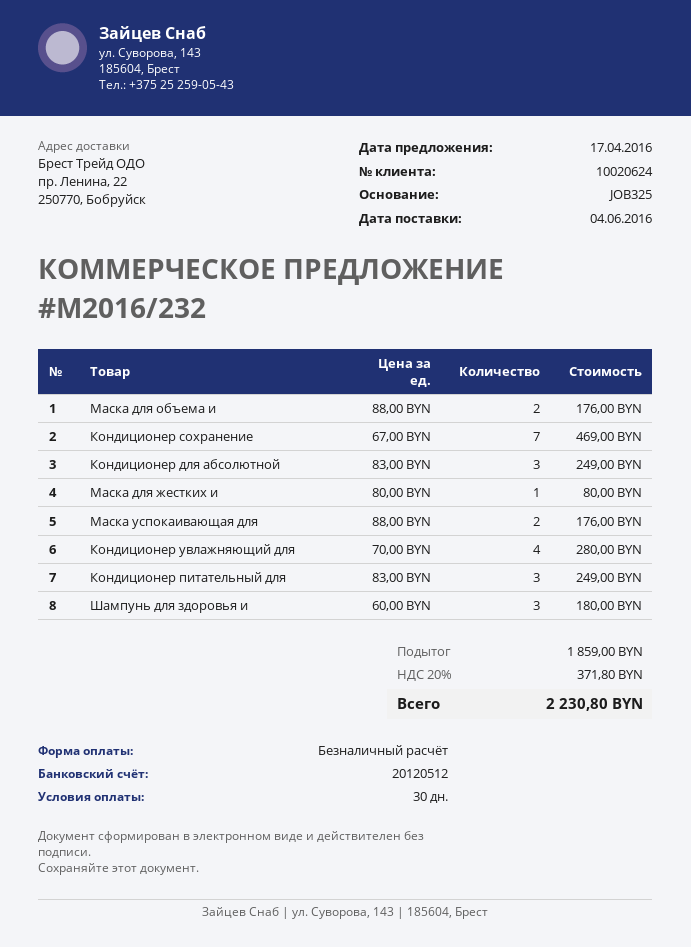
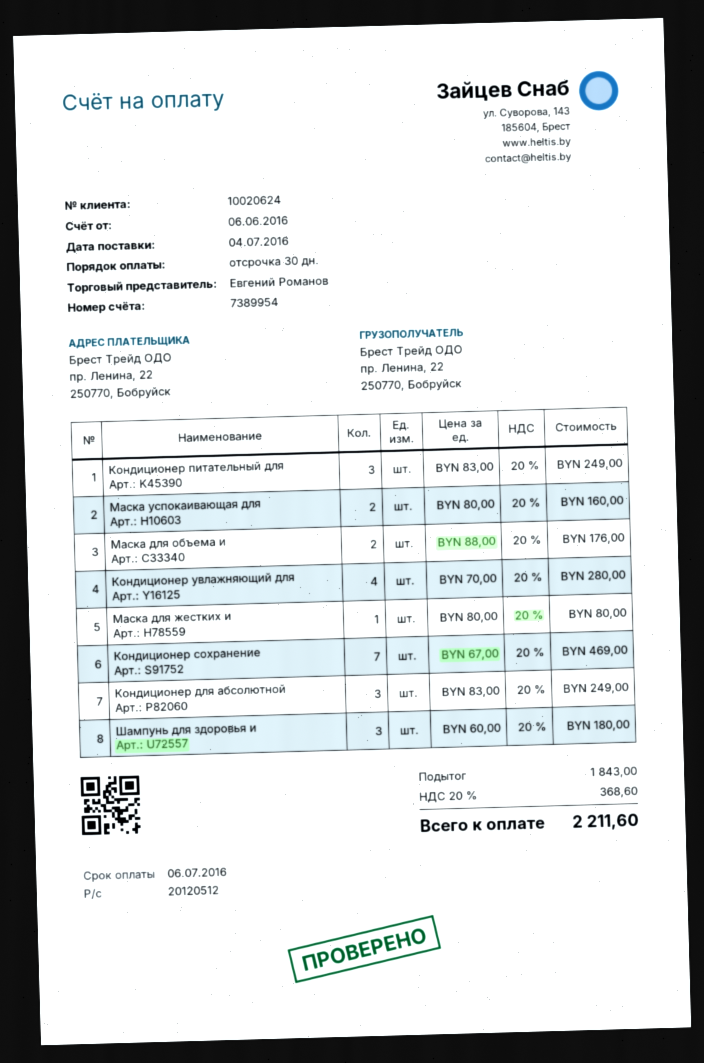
delivery date: 2016-06-04 -> 2016-07-04
Маска успокаивающая для: 2 x 88.00 = 176.00 -> 2 x 80.00 = 160.00
subtotal: 1859.00 -> 1843.00
tax: 20% = 371.80 -> 20% = 368.60
total: 2230.80 -> 2211.60

